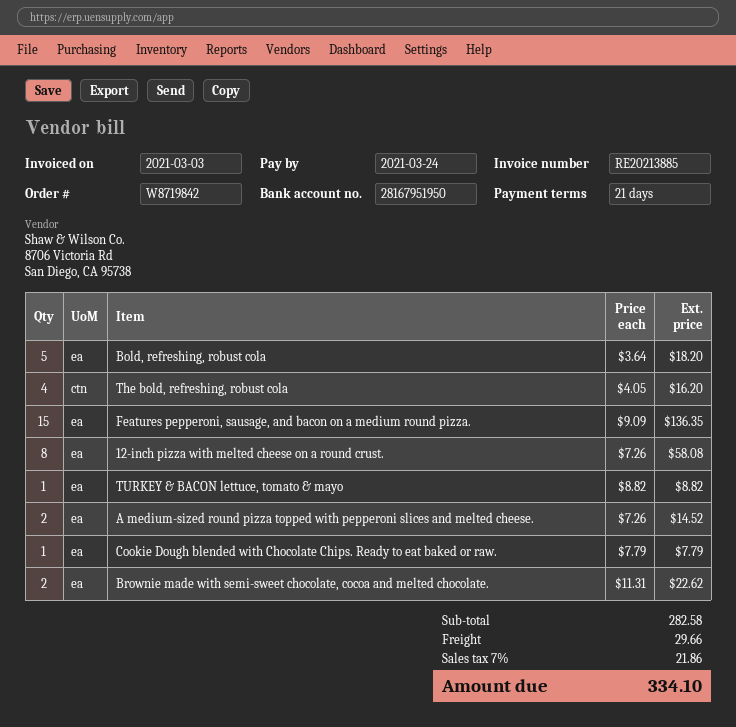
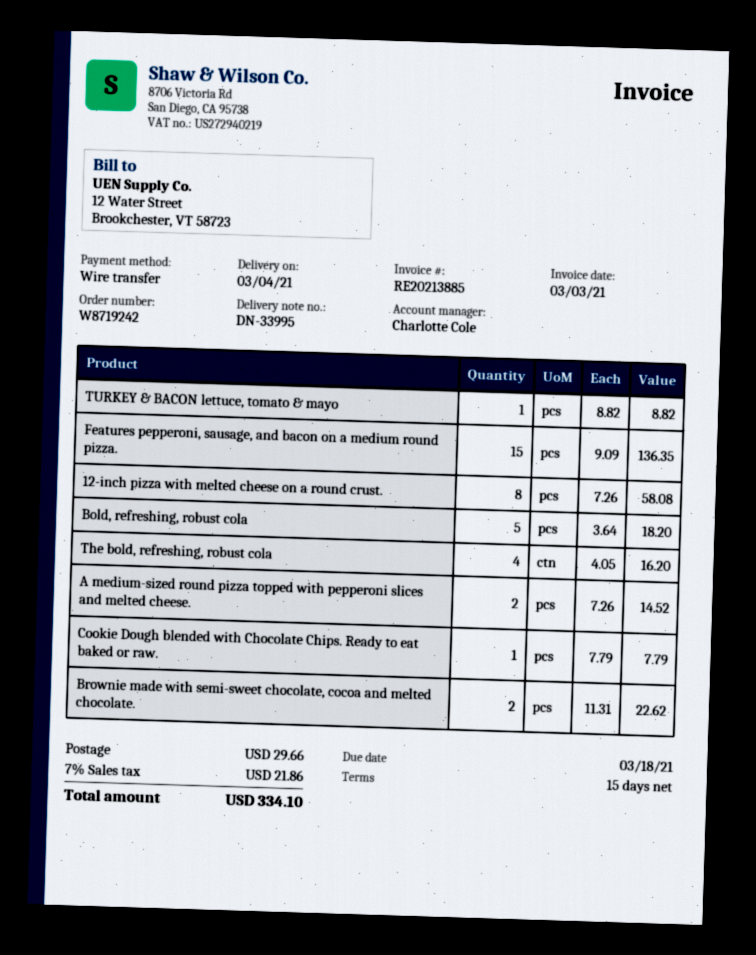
order number: W8719842 -> W8719242
payment terms: 21 days -> 15 days
due date: 2021-03-24 -> 2021-03-18

